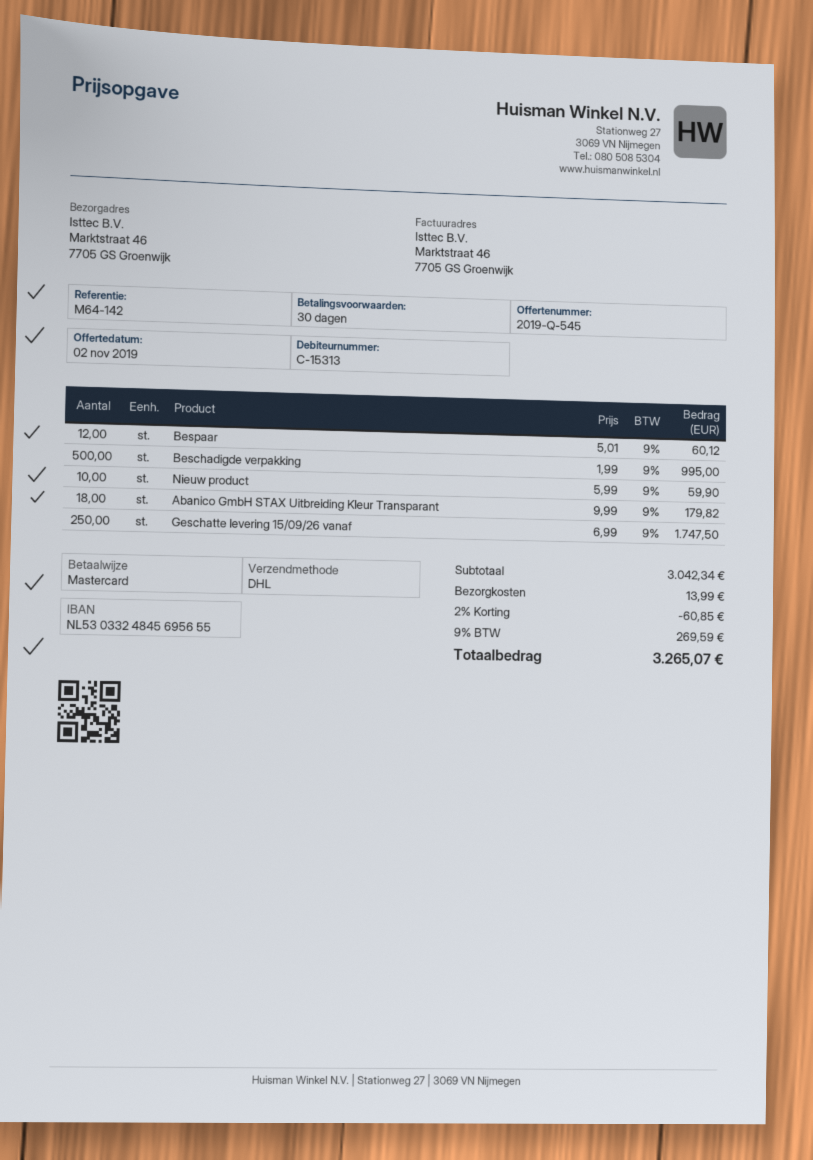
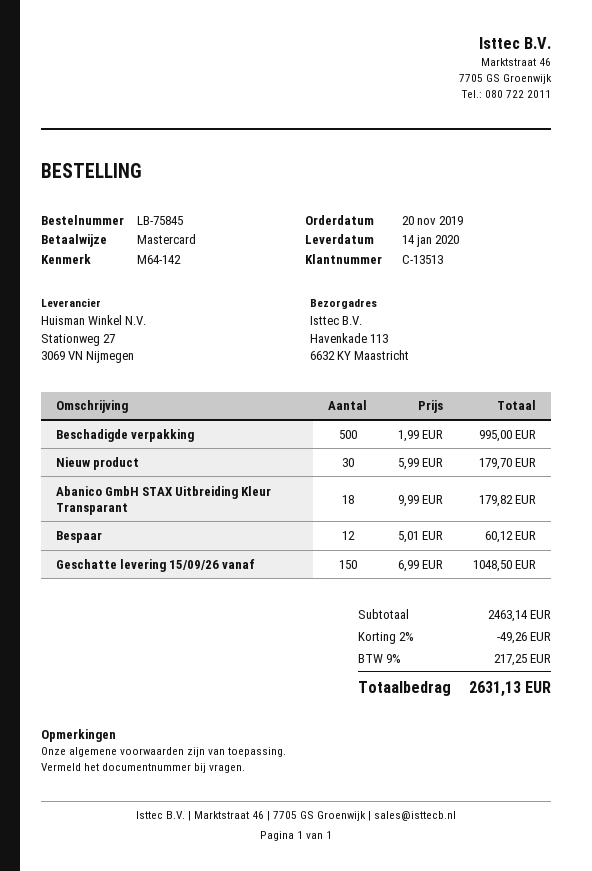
customer number: C-15313 -> C-13513
ship to: Marktstraat 46, 7705 GS Groenwijk -> Havenkade 113, 6632 KY Maastricht
Nieuw product: 10 x 5.99 = 59.90 -> 30 x 5.99 = 179.70
Geschatte levering 15/09/26 vanaf: 250 x 6.99 = 1747.50 -> 150 x 6.99 = 1048.50
subtotal: 3042.34 -> 2463.14
discount: 2% = 60.85 -> 2% = 49.26
shipping: 13.99 -> none
tax: 9% = 269.59 -> 9% = 217.25
total: 3265.07 -> 2631.13

